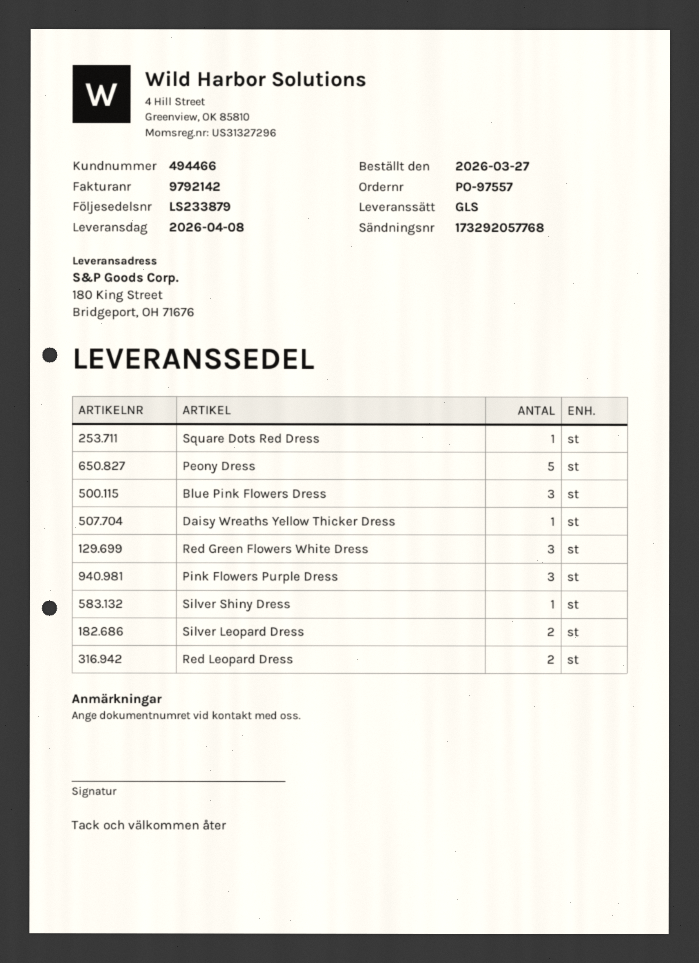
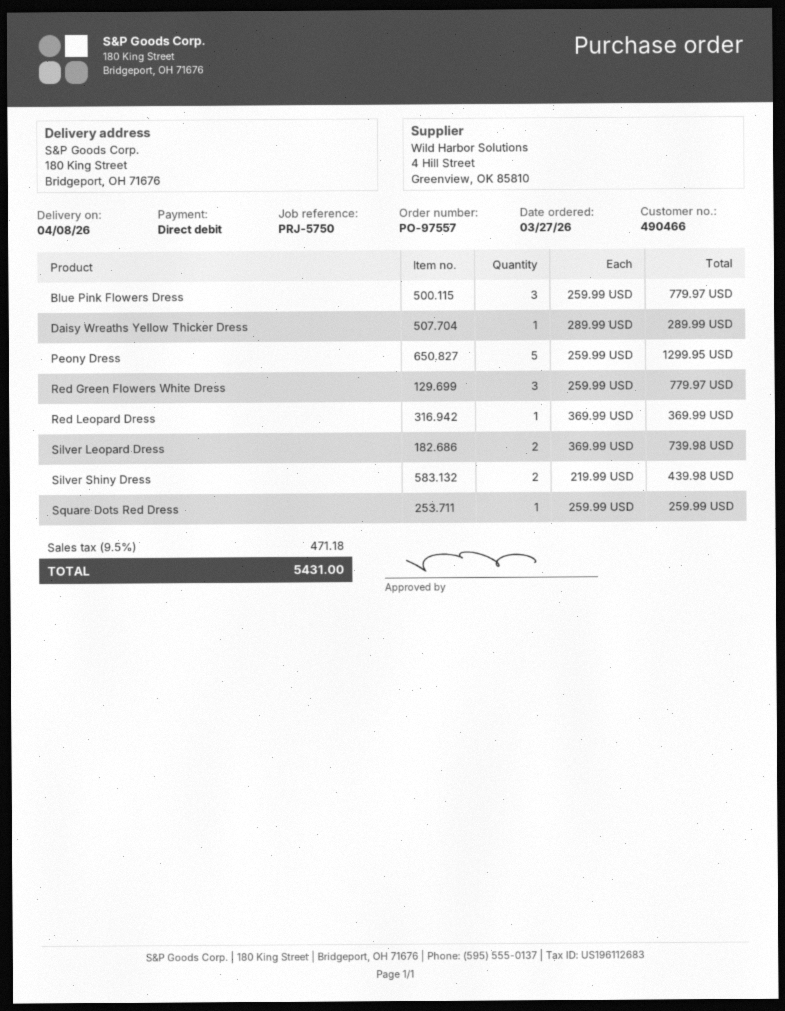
customer number: 494466 -> 490466
Pink Flowers Purple Dress: 3 -> none
Silver Shiny Dress: 1 -> 2
Red Leopard Dress: 2 -> 1

